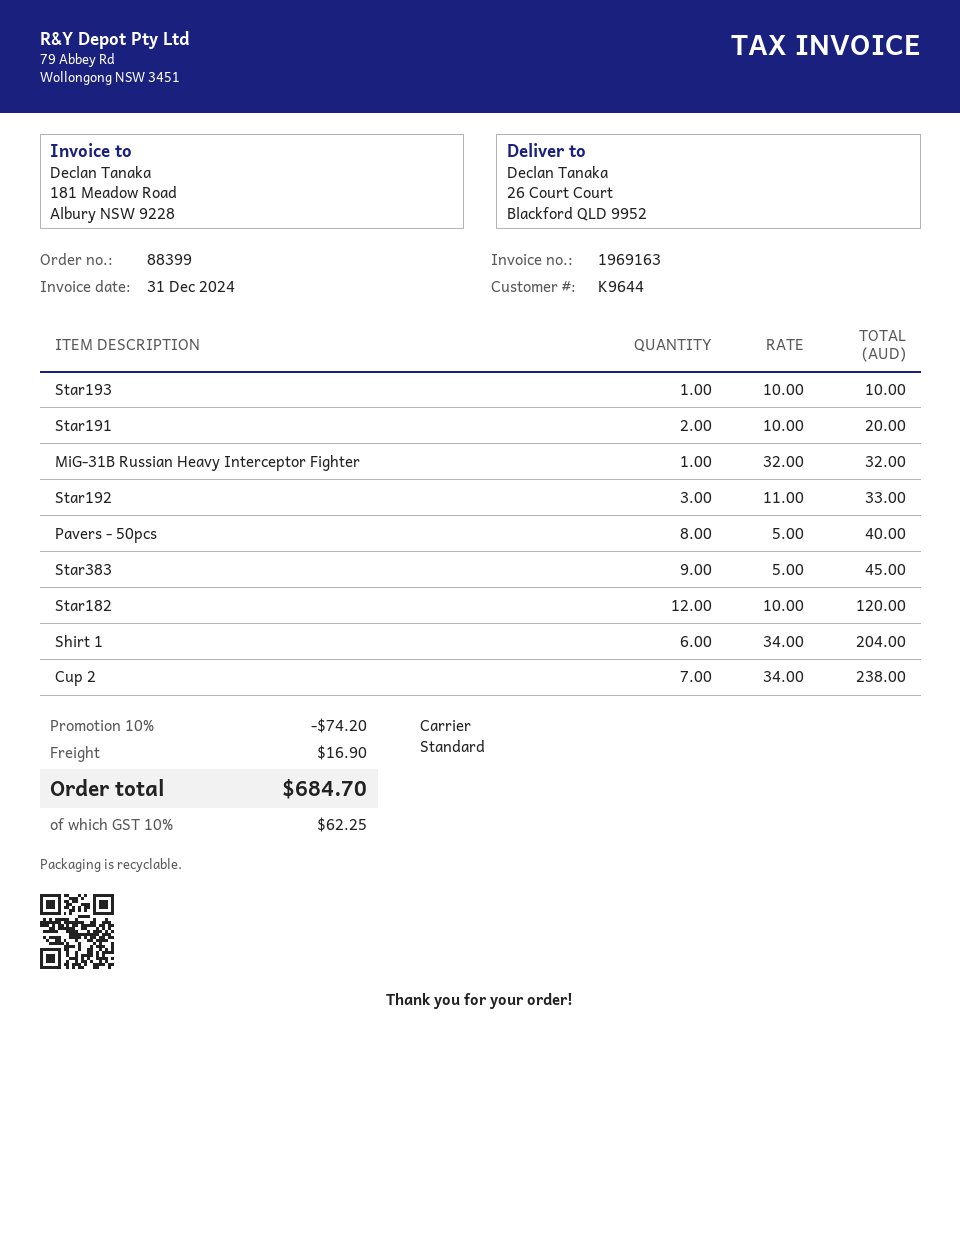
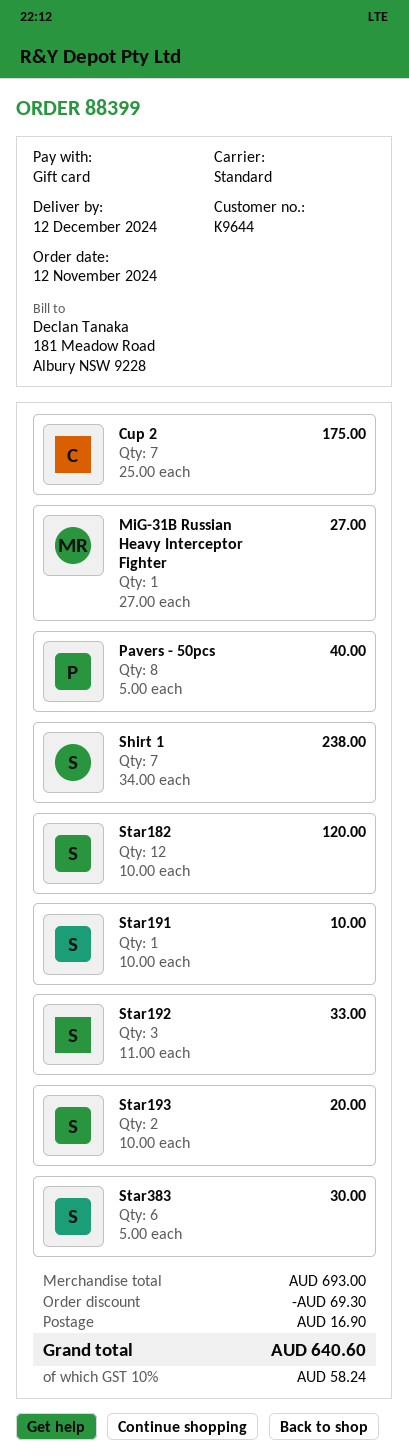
Star193: 1 x 10.00 = 10.00 -> 2 x 10.00 = 20.00
Star191: 2 x 10.00 = 20.00 -> 1 x 10.00 = 10.00
MiG-31B Russian Heavy Interceptor Fighter: 1 x 32.00 = 32.00 -> 1 x 27.00 = 27.00
Star383: 9 x 5.00 = 45.00 -> 6 x 5.00 = 30.00
Shirt 1: 6 x 34.00 = 204.00 -> 7 x 34.00 = 238.00
Cup 2: 7 x 34.00 = 238.00 -> 7 x 25.00 = 175.00
discount: 74.20 -> 69.30
tax: 10% = 62.25 -> 10% = 58.24
total: 684.70 -> 640.60

